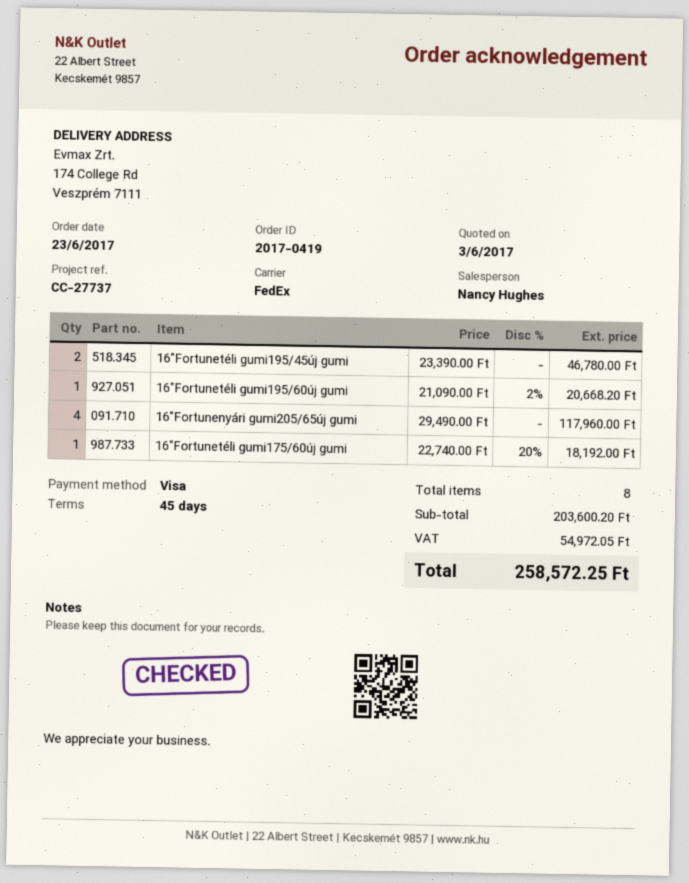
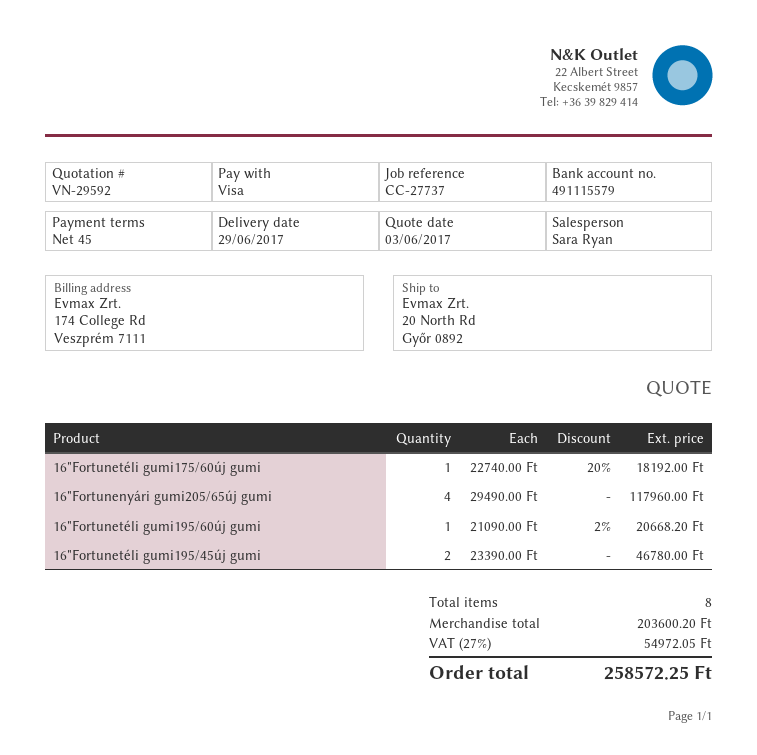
sales rep: Nancy Hughes -> Sara Ryan
ship to: 174 College Rd, Veszprém 7111 -> 20 North Rd, Győr 0892

